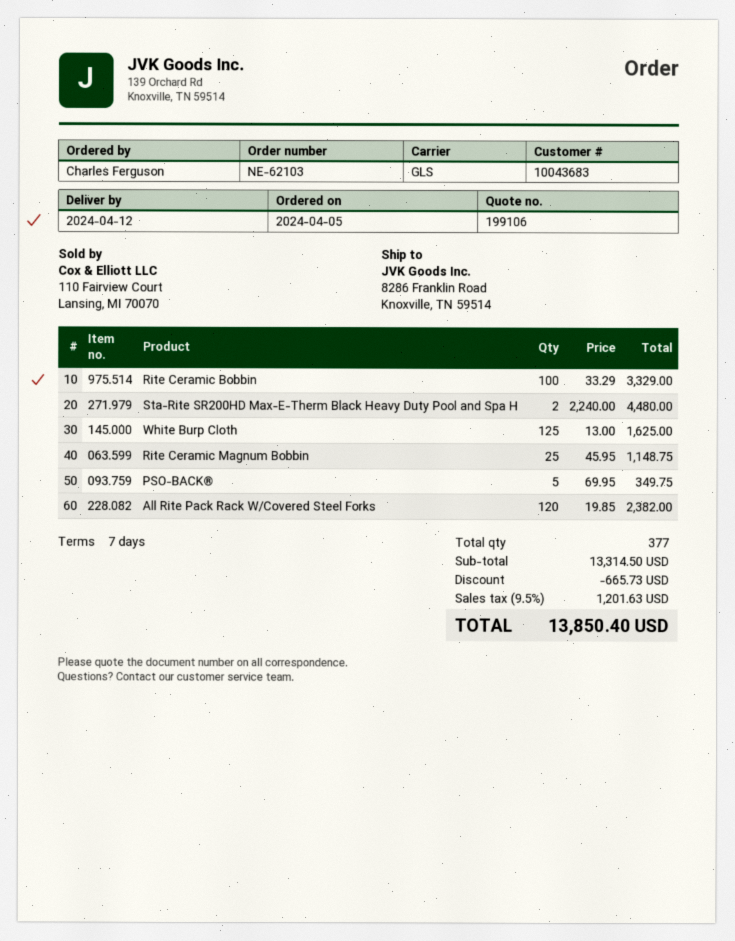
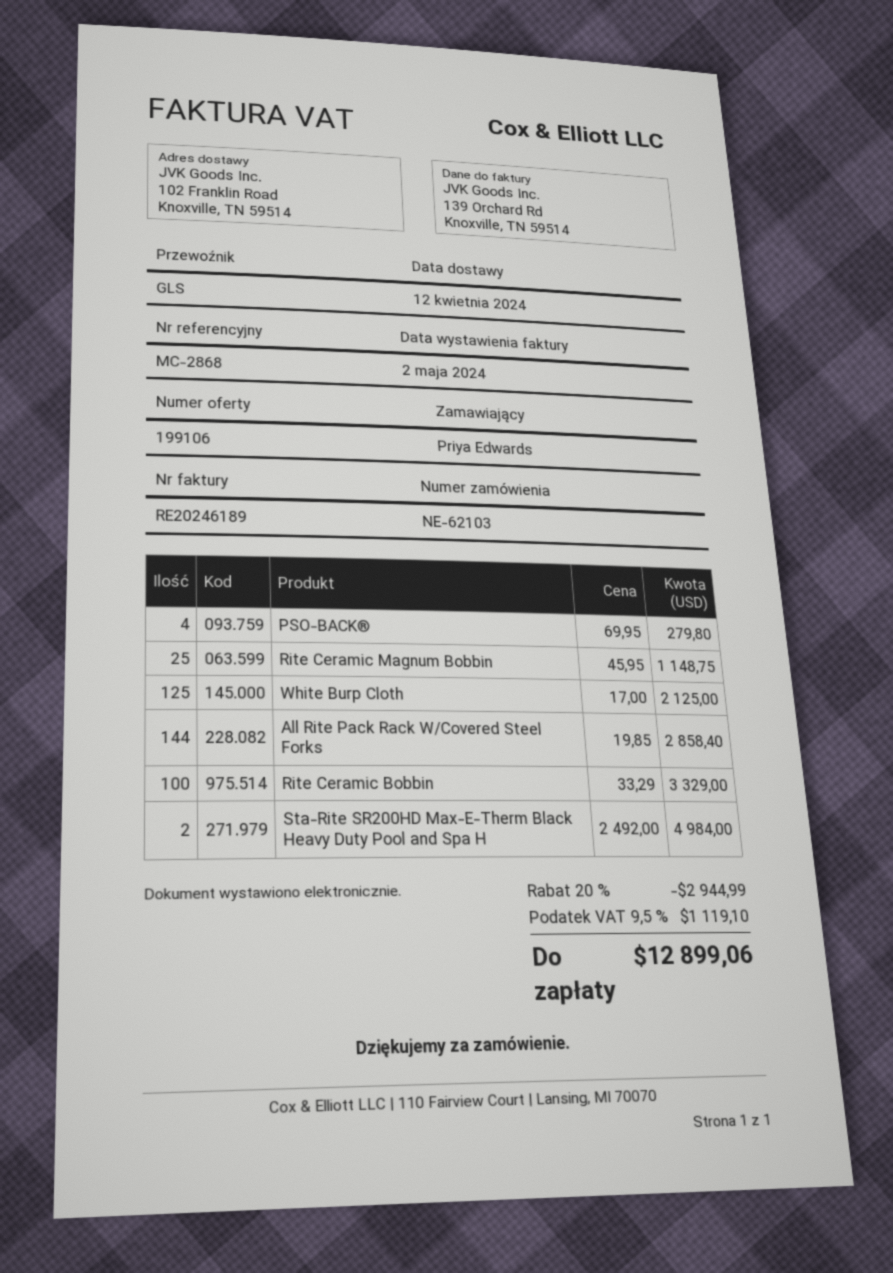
ordered by: Charles Ferguson -> Priya Edwards
ship to: 8286 Franklin Road, Knoxville, TN 59514 -> 102 Franklin Road, Knoxville, TN 59514
Sta-Rite SR200HD Max-E-Therm Black Heavy Duty Pool and Spa H: 2 x 2240.00 = 4480.00 -> 2 x 2492.00 = 4984.00
White Burp Cloth: 125 x 13.00 = 1625.00 -> 125 x 17.00 = 2125.00
PSO-BACK®: 5 x 69.95 = 349.75 -> 4 x 69.95 = 279.80
All Rite Pack Rack W/Covered Steel Forks: 120 x 19.85 = 2382.00 -> 144 x 19.85 = 2858.40
discount: 665.73 -> 2944.99
tax: 9.5% = 1201.63 -> 9.5% = 1119.10
total: 13850.40 -> 12899.06

